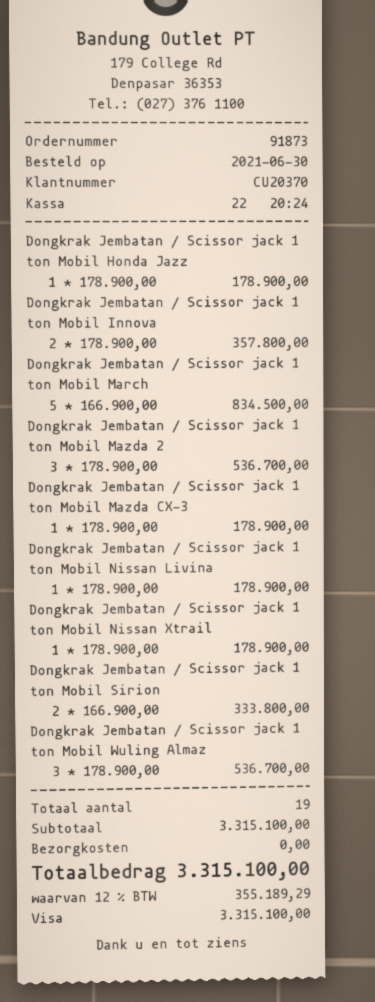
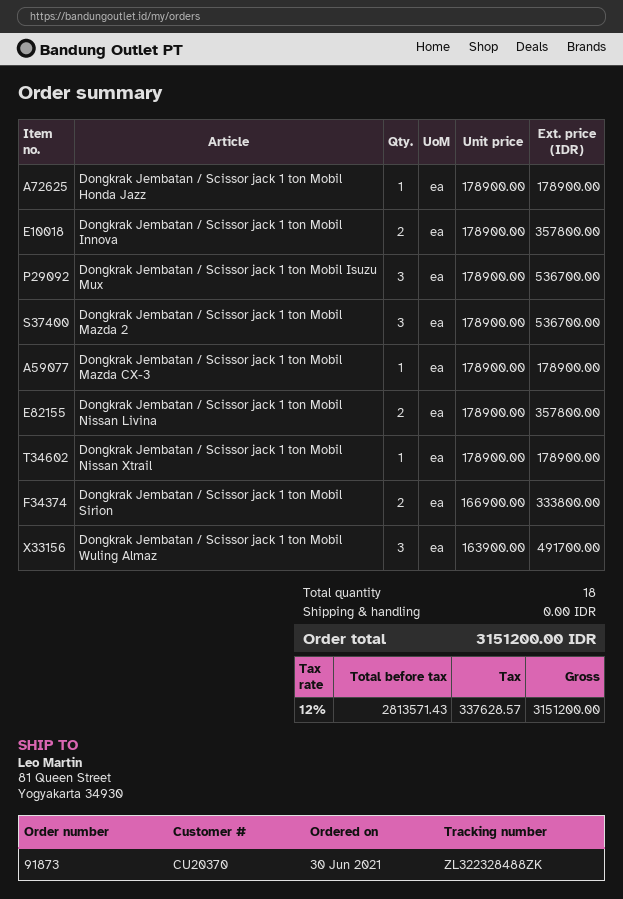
Dongkrak Jembatan / Scissor jack 1 ton Mobil March: 5 x 166900.00 = 834500.00 -> none
Dongkrak Jembatan / Scissor jack 1 ton Mobil Nissan Livina: 1 x 178900.00 = 178900.00 -> 2 x 178900.00 = 357800.00
Dongkrak Jembatan / Scissor jack 1 ton Mobil Wuling Almaz: 3 x 178900.00 = 536700.00 -> 3 x 163900.00 = 491700.00
Dongkrak Jembatan / Scissor jack 1 ton Mobil Isuzu Mux: none -> 3 x 178900.00 = 536700.00
total quantity: 19 -> 18
tax: 12% = 355189.29 -> 12% = 337628.57
total: 3315100.00 -> 3151200.00

